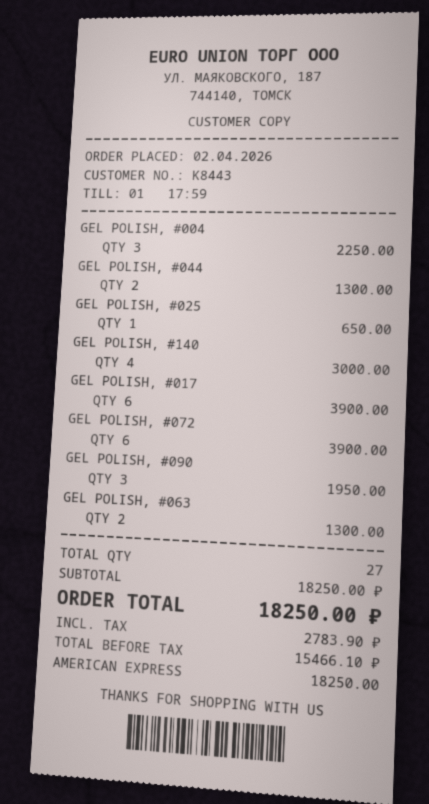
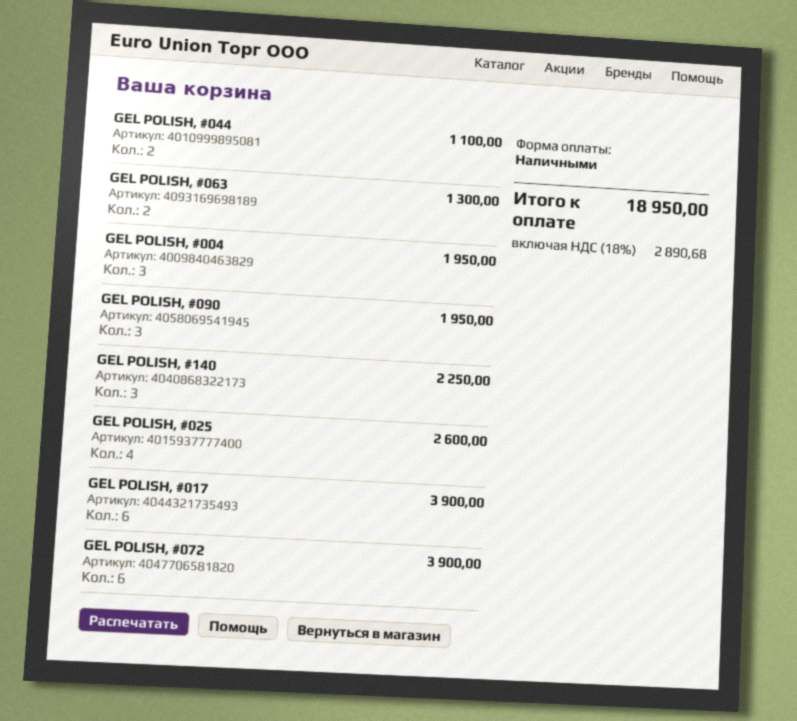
payment method: American Express -> cash
GEL POLISH, #004: 3 for 2250.00 -> 3 for 1950.00
GEL POLISH, #044: 2 for 1300.00 -> 2 for 1100.00
GEL POLISH, #025: 1 for 650.00 -> 4 for 2600.00
GEL POLISH, #140: 4 for 3000.00 -> 3 for 2250.00
tax: 2783.90 -> 2890.68
total: 18250.00 -> 18950.00

